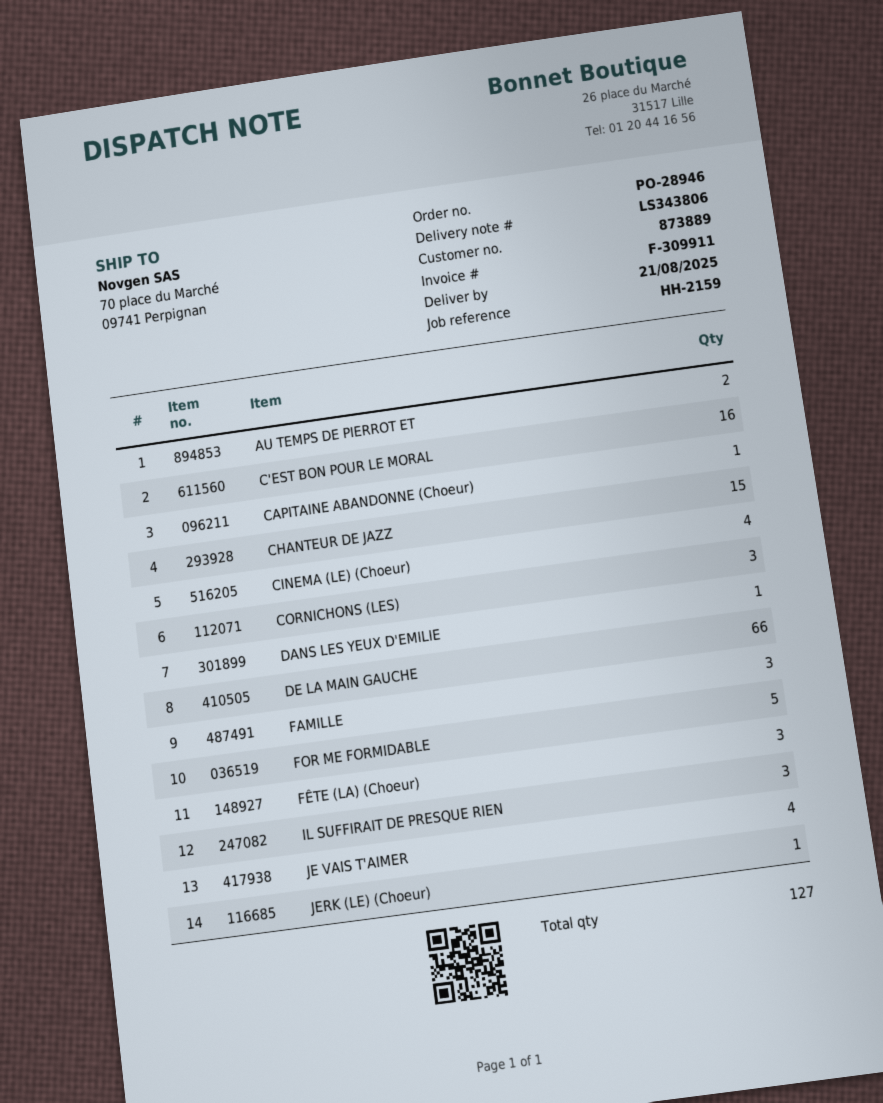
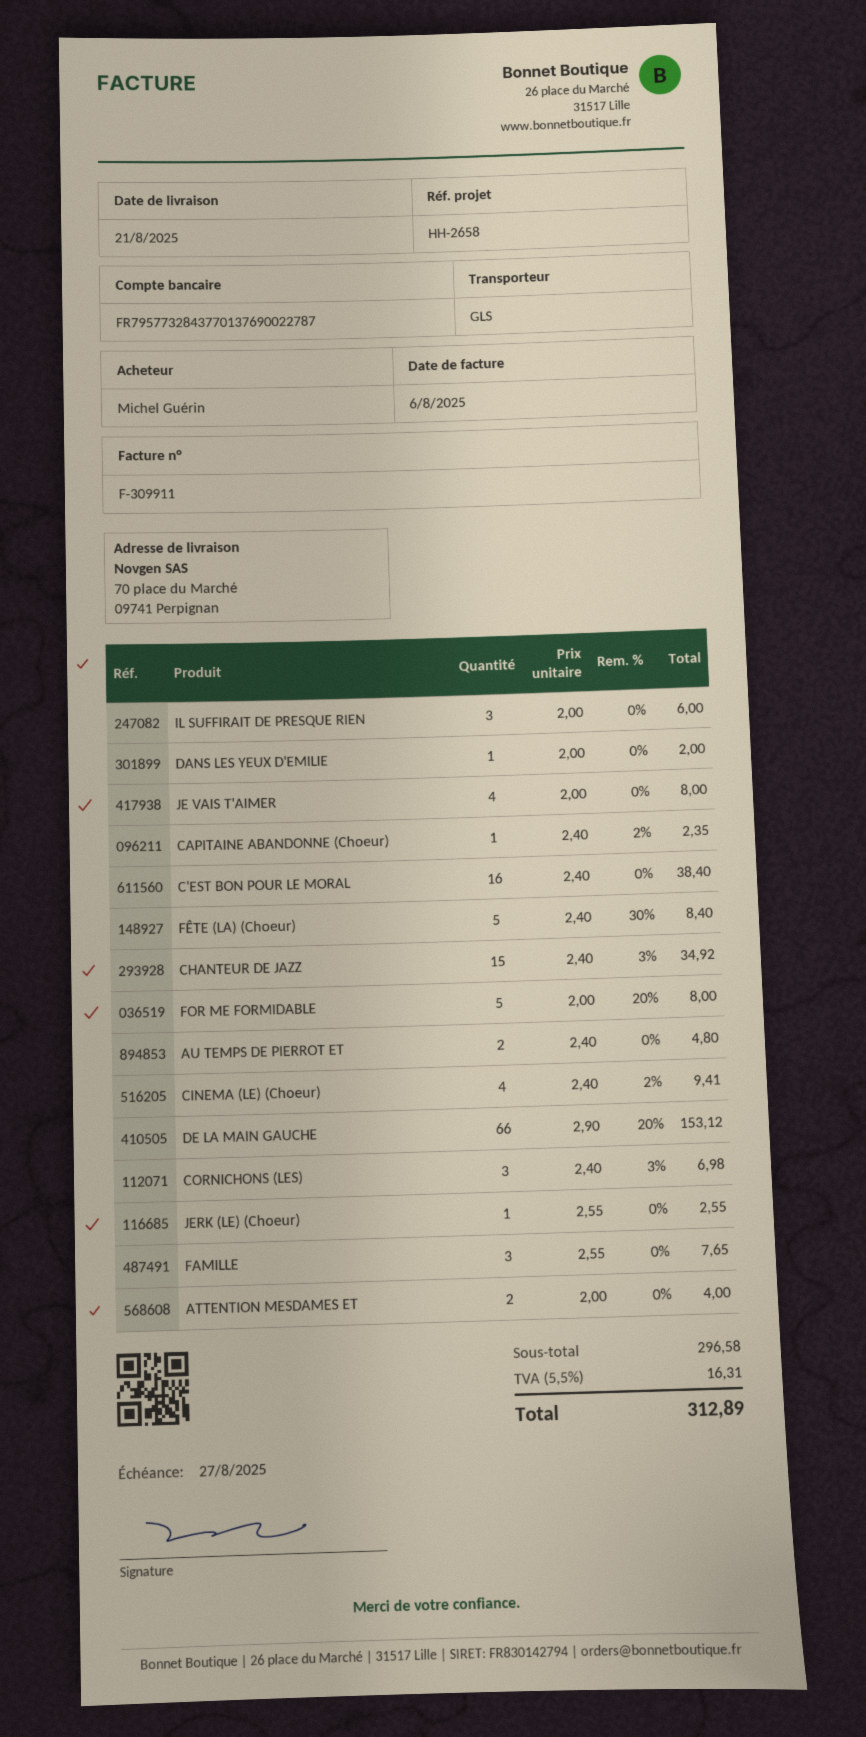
reference: HH-2159 -> HH-2658
FÊTE (LA) (Choeur): 3 -> 5
ATTENTION MESDAMES ET: none -> 2

